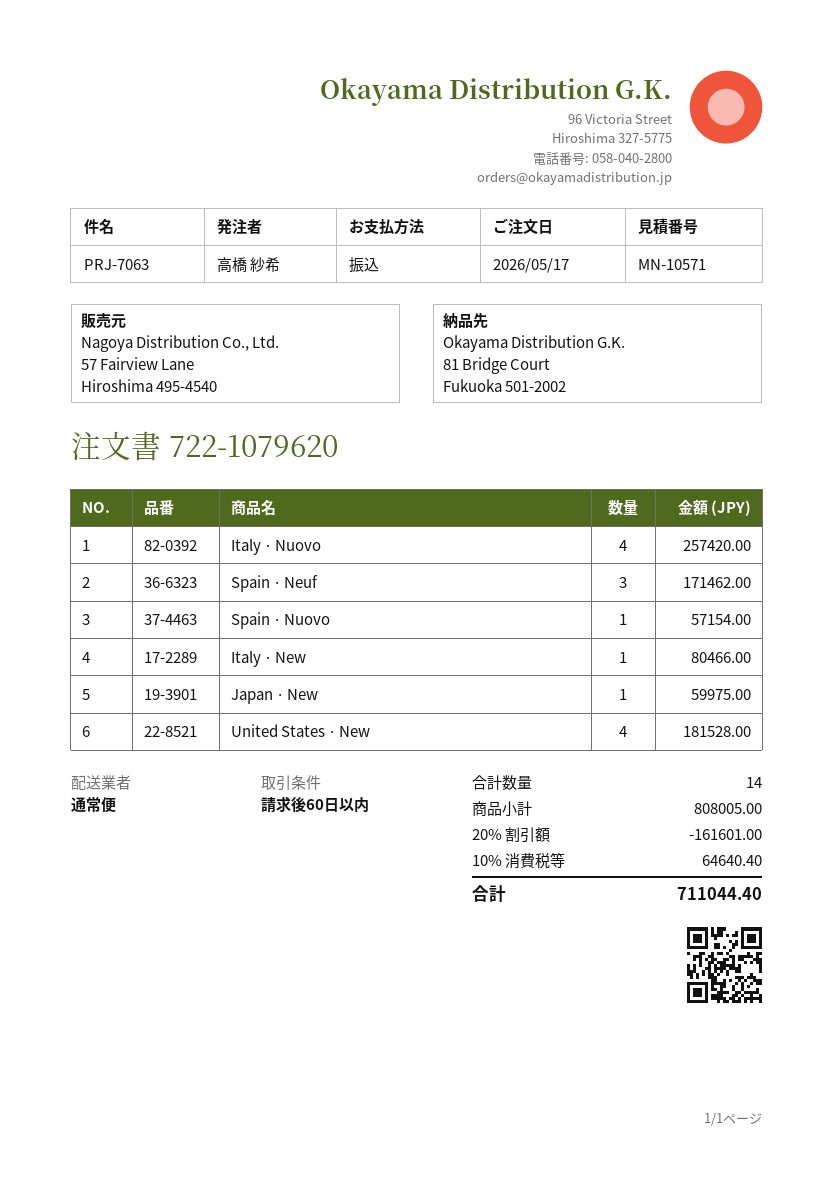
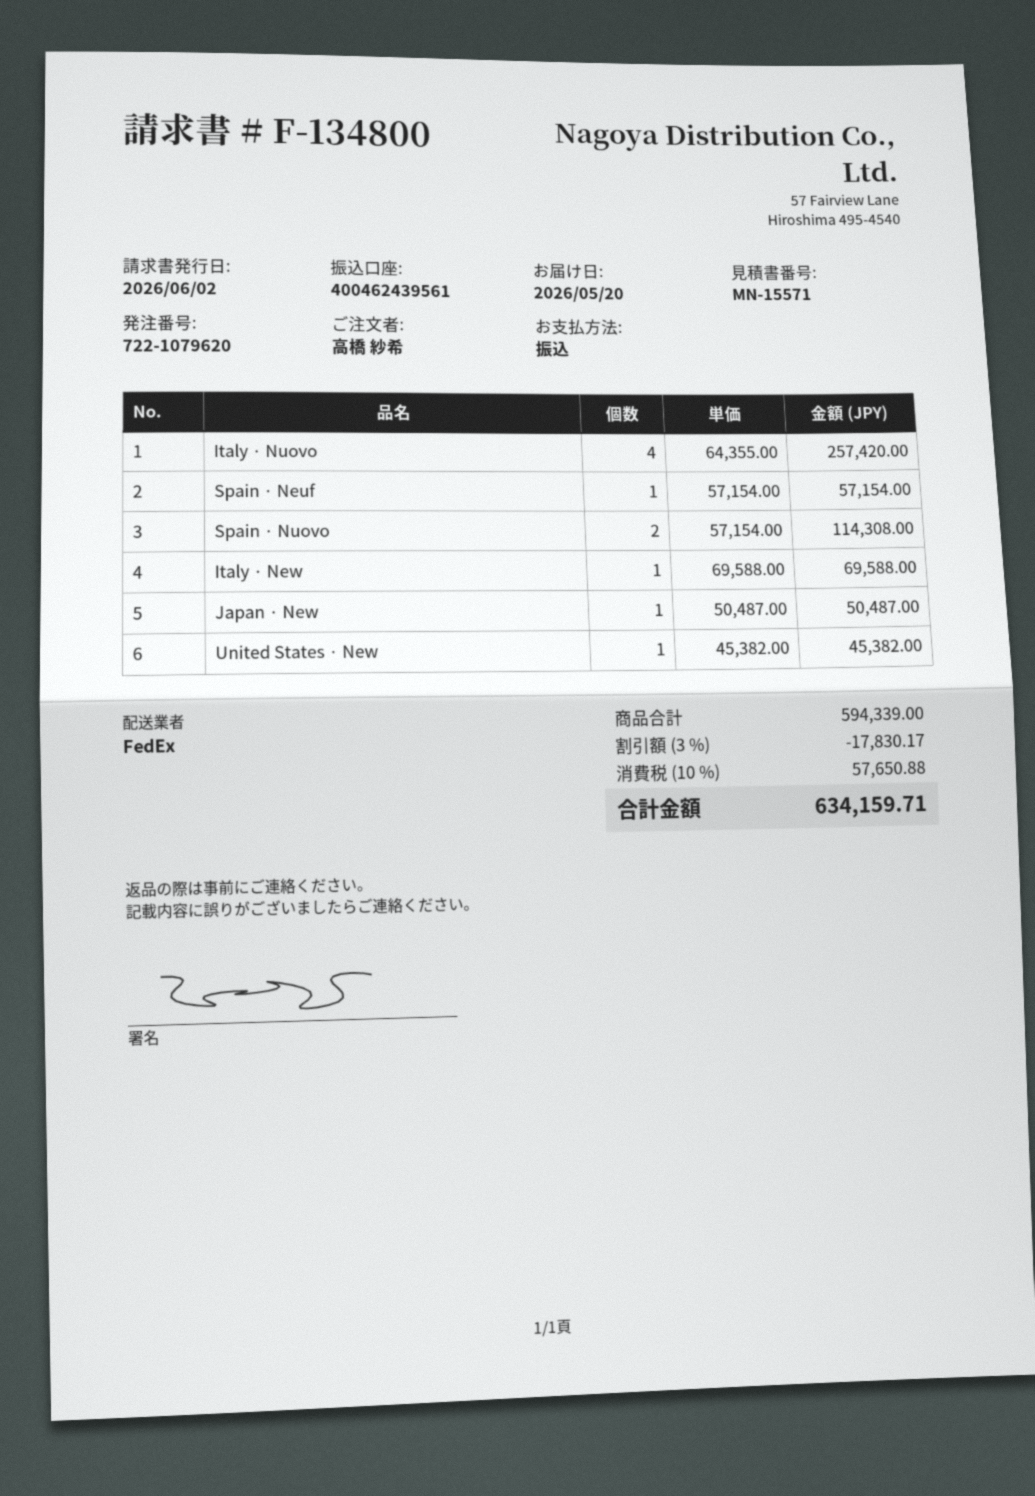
quote number: MN-10571 -> MN-15571
shipping method: standard -> FedEx
Spain · Neuf: 3 for 171462.00 -> 1 for 57154.00
Spain · Nuovo: 1 for 57154.00 -> 2 for 114308.00
Italy · New: 1 for 80466.00 -> 1 for 69588.00
Japan · New: 1 for 59975.00 -> 1 for 50487.00
United States · New: 4 for 181528.00 -> 1 for 45382.00
subtotal: 808005.00 -> 594339.00
discount: 20% = 161601.00 -> 3% = 17830.17
tax: 10% = 64640.40 -> 10% = 57650.88
total: 711044.40 -> 634159.71

